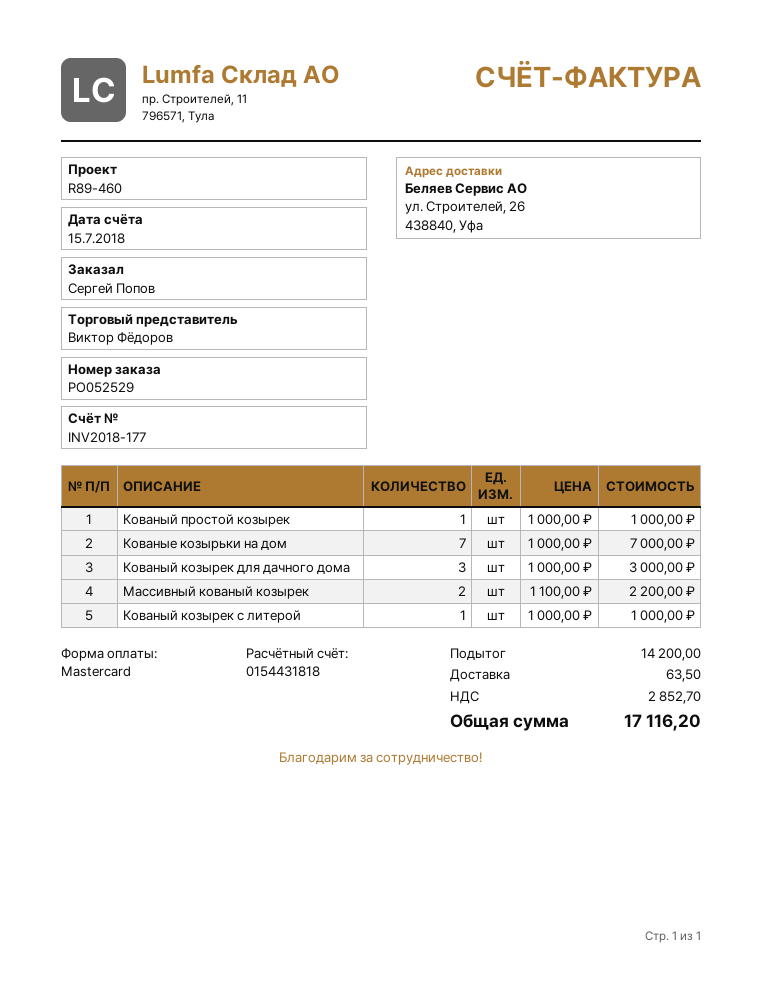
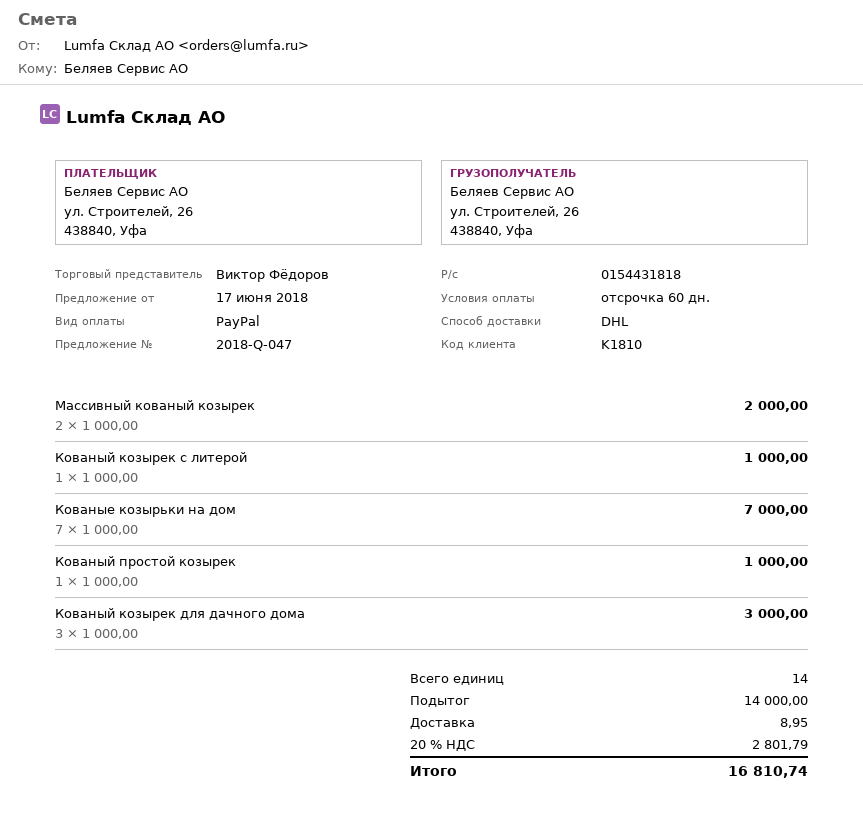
payment method: Mastercard -> PayPal
Массивный кованый козырек: 2 x 1100.00 = 2200.00 -> 2 x 1000.00 = 2000.00
subtotal: 14200.00 -> 14000.00
shipping: 63.50 -> 8.95
tax: 2852.70 -> 2801.79
total: 17116.20 -> 16810.74

